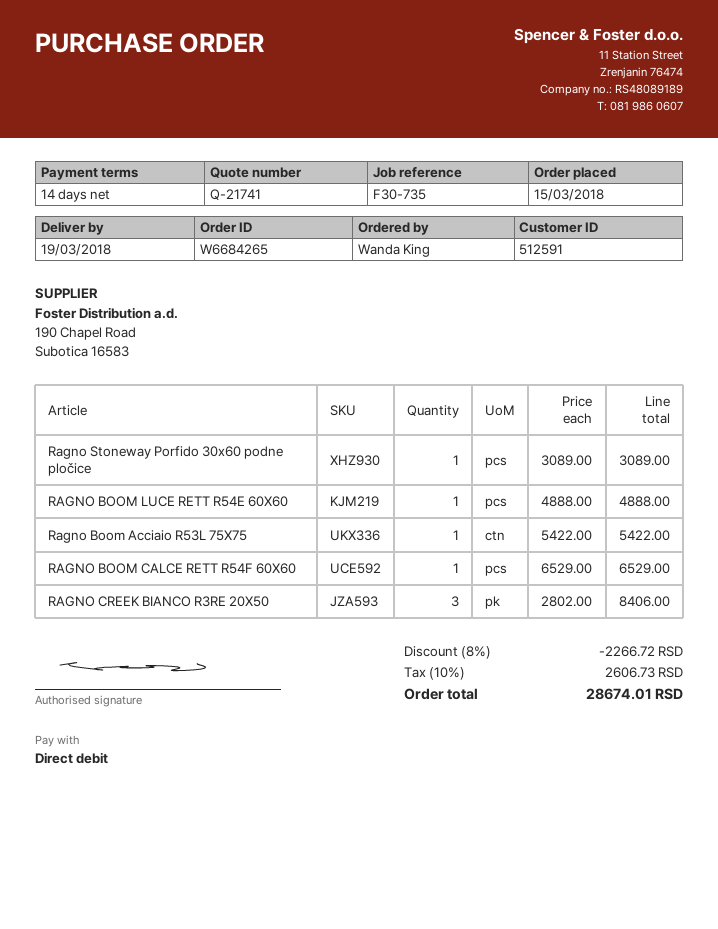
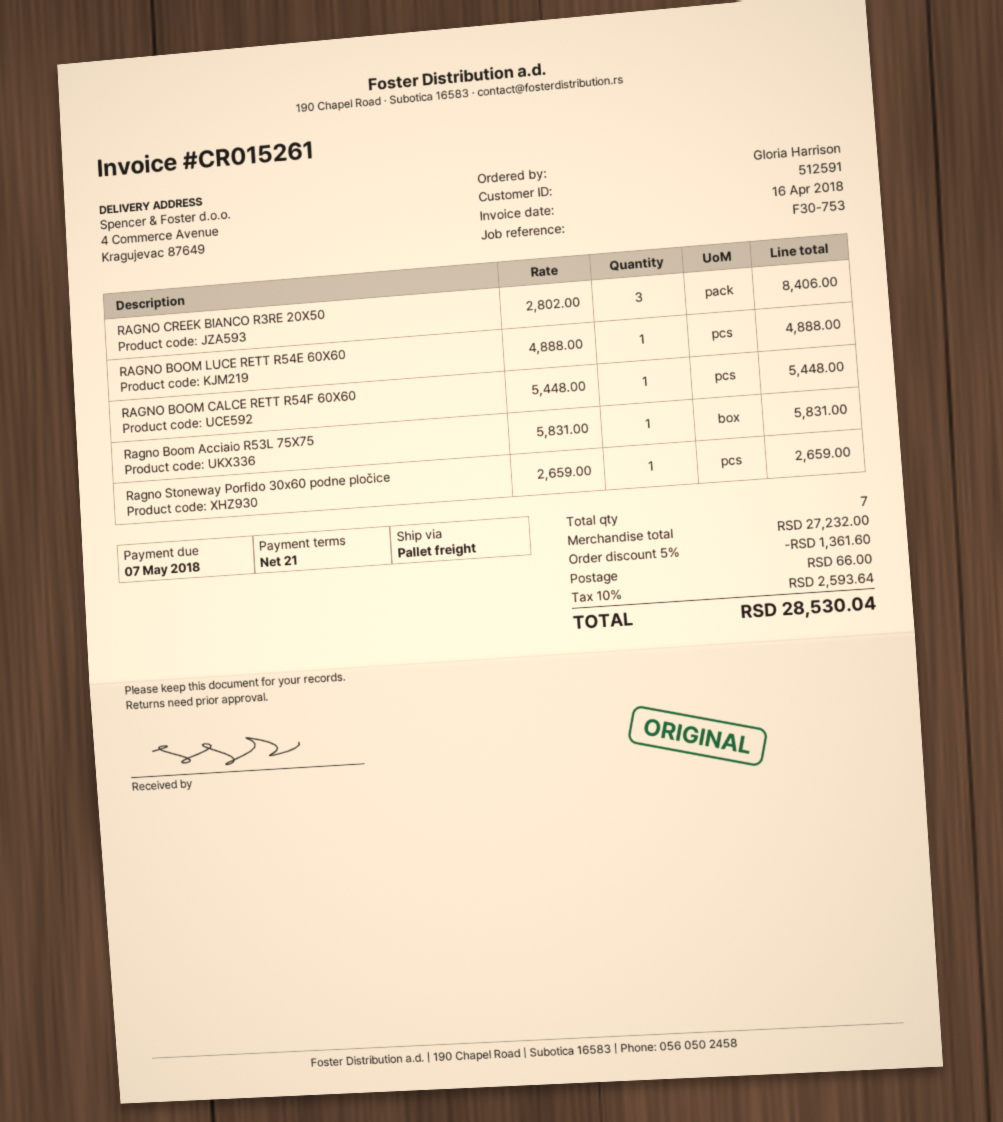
payment terms: 14 days -> 21 days
reference: F30-735 -> F30-753
ordered by: Wanda King -> Gloria Harrison
Ragno Stoneway Porfido 30x60 podne pločice: 1 x 3089.00 = 3089.00 -> 1 x 2659.00 = 2659.00
Ragno Boom Acciaio R53L 75X75: 1 x 5422.00 = 5422.00 -> 1 x 5831.00 = 5831.00
RAGNO BOOM CALCE RETT R54F 60X60: 1 x 6529.00 = 6529.00 -> 1 x 5448.00 = 5448.00
discount: 8% = 2266.72 -> 5% = 1361.60
shipping: none -> 66.00
tax: 10% = 2606.73 -> 10% = 2593.64
total: 28674.01 -> 28530.04

